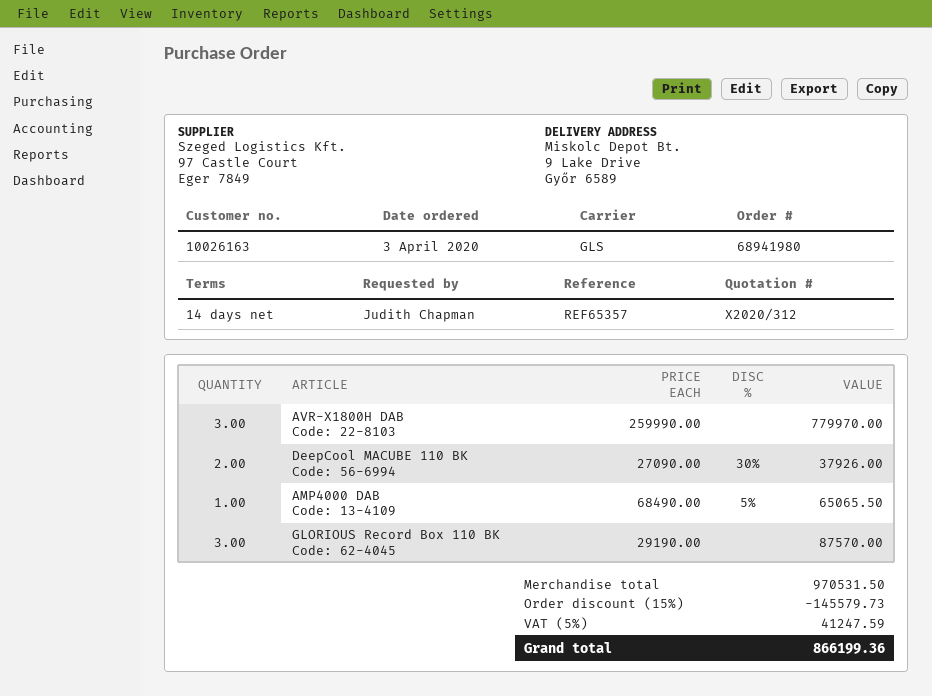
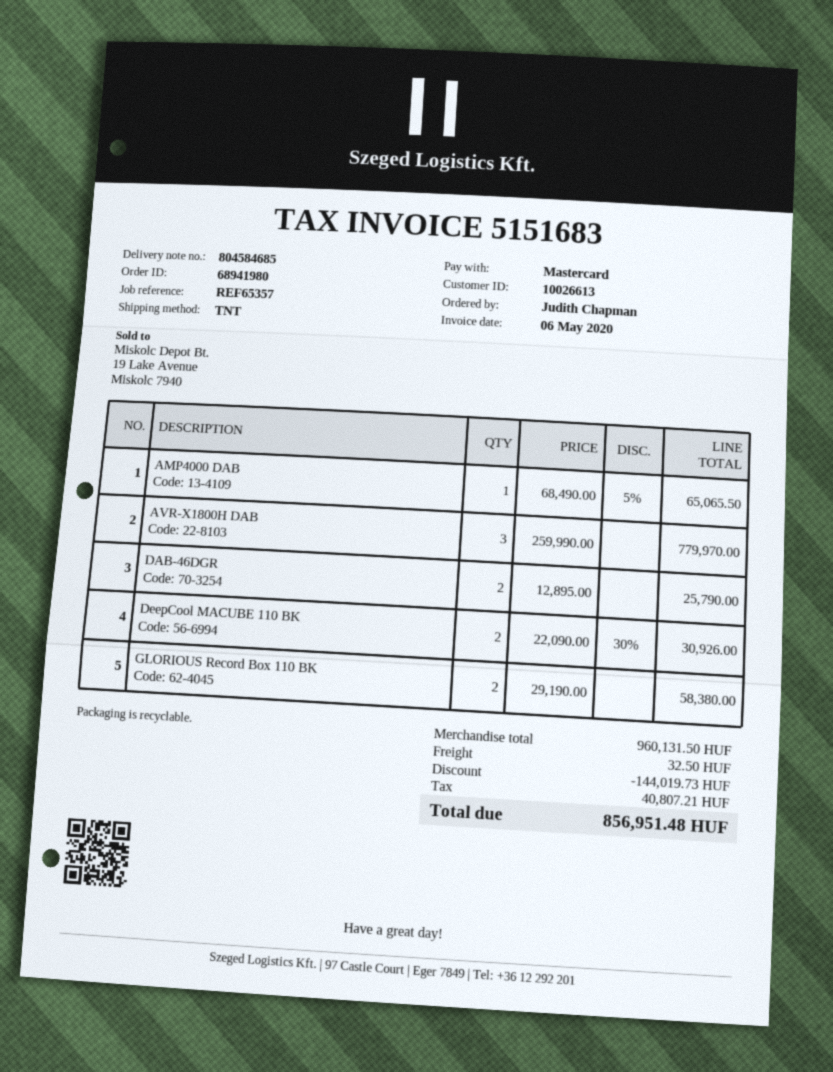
customer number: 10026163 -> 10026613
shipping method: GLS -> TNT
DeepCool MACUBE 110 BK: 2 x 27090.00 - 30% = 37926.00 -> 2 x 22090.00 - 30% = 30926.00
GLORIOUS Record Box 110 BK: 3 x 29190.00 = 87570.00 -> 2 x 29190.00 = 58380.00
DAB-46DGR: none -> 2 x 12895.00 = 25790.00
subtotal: 970531.50 -> 960131.50
discount: 145579.73 -> 144019.73
shipping: none -> 32.50
tax: 41247.59 -> 40807.21
total: 866199.36 -> 856951.48

